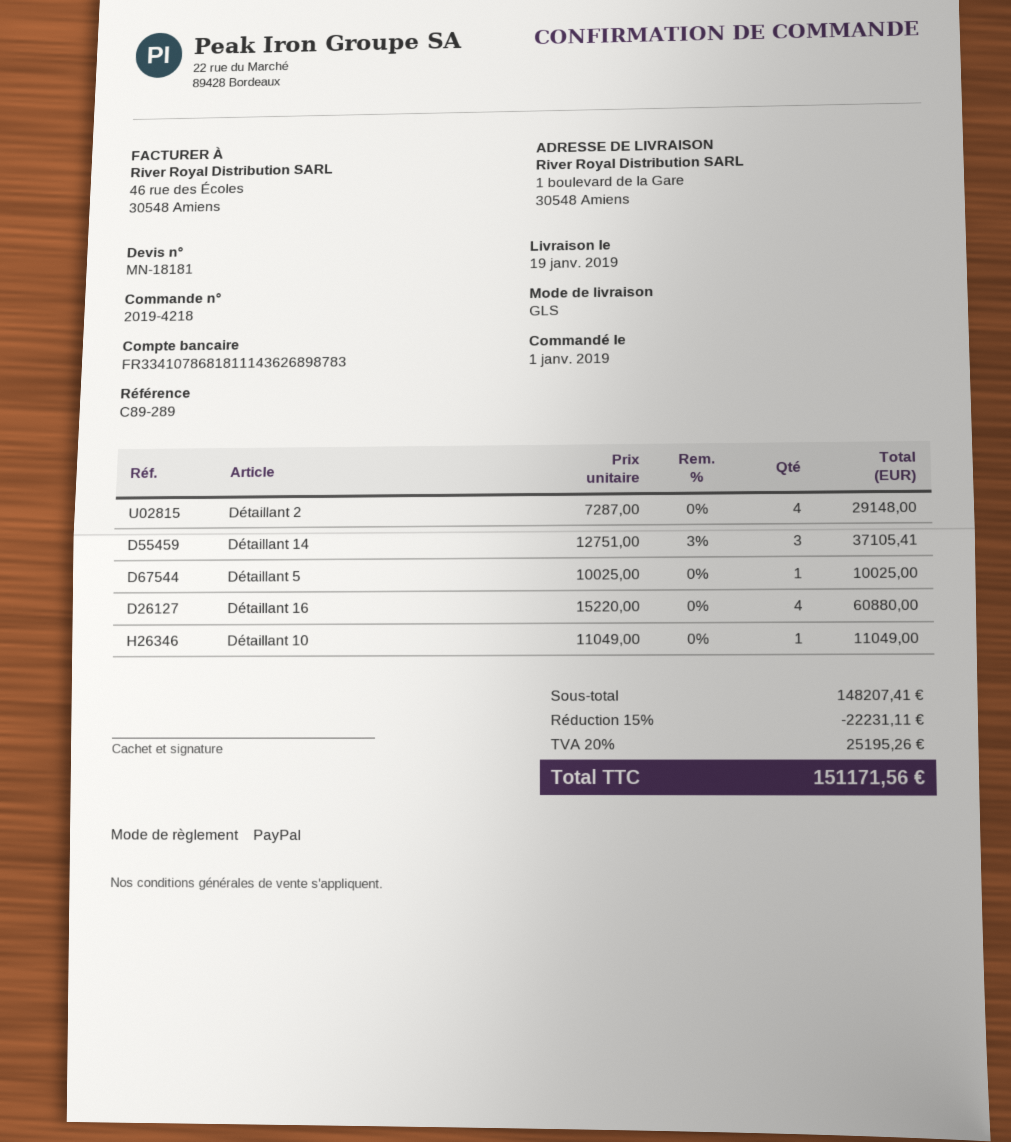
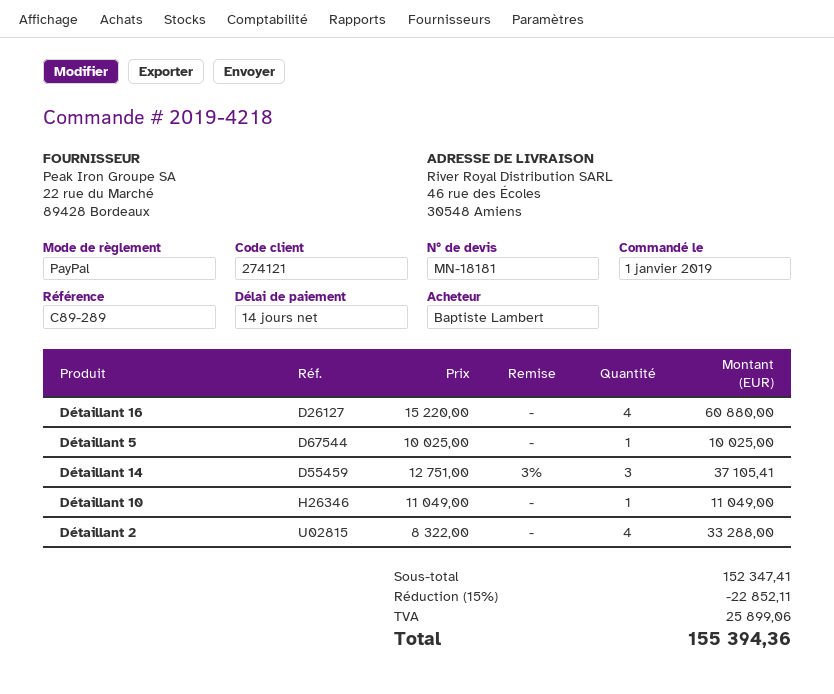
ship to: 1 boulevard de la Gare, 30548 Amiens -> 46 rue des Écoles, 30548 Amiens
Détaillant 2: 4 x 7287.00 = 29148.00 -> 4 x 8322.00 = 33288.00
subtotal: 148207.41 -> 152347.41
discount: 15% = 22231.11 -> 15% = 22852.11
tax: 25195.26 -> 25899.06
total: 151171.56 -> 155394.36

